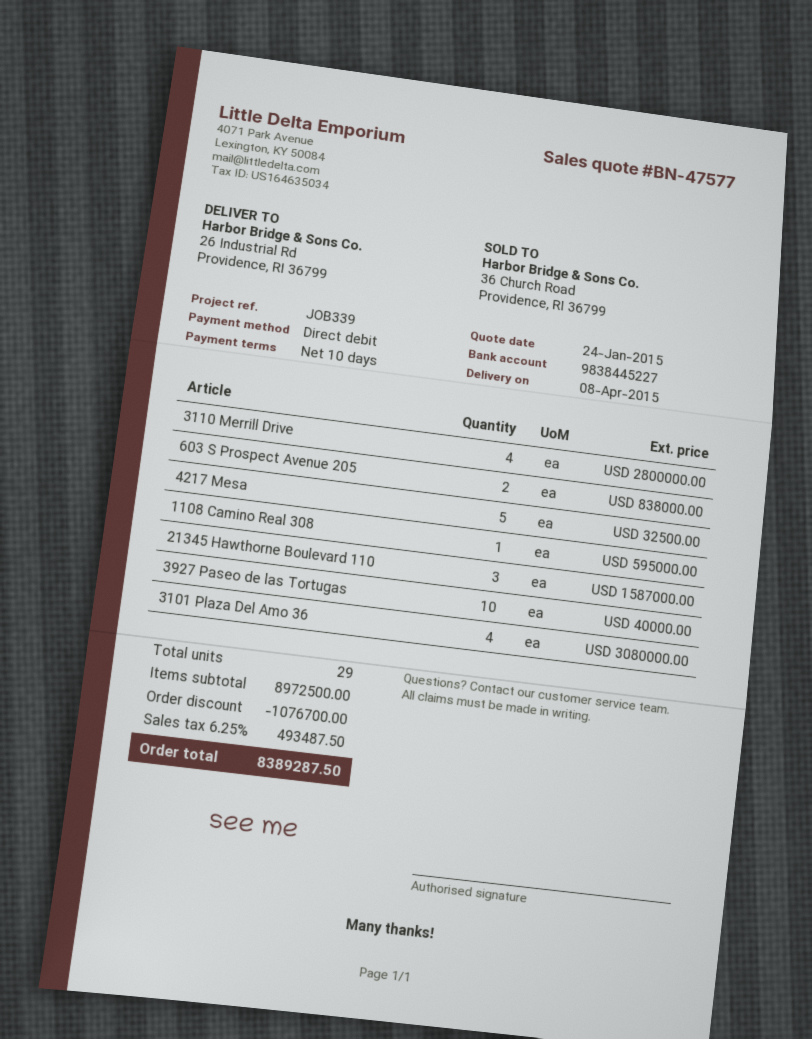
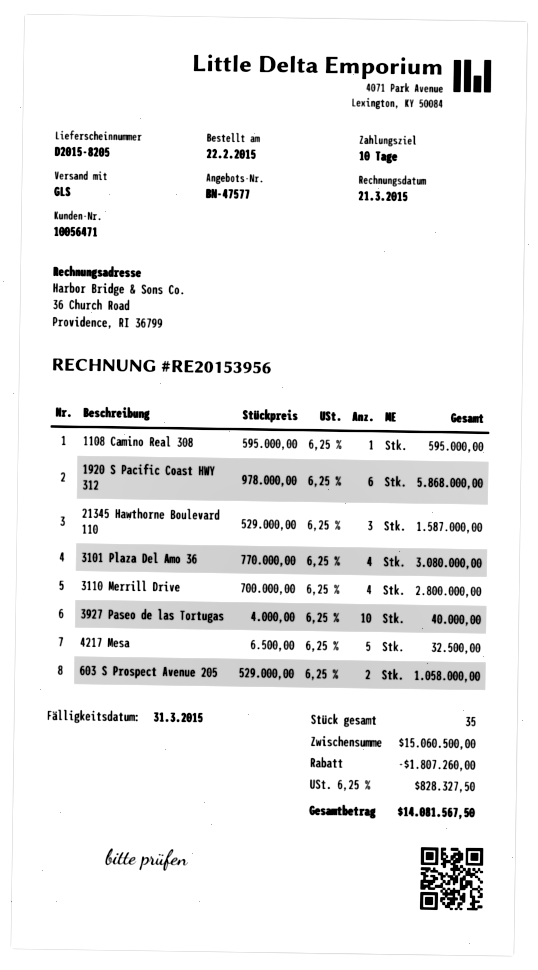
603 S Prospect Avenue 205: 2 for 838000.00 -> 2 for 1058000.00
1920 S Pacific Coast HWY 312: none -> 6 for 5868000.00
total quantity: 29 -> 35
subtotal: 8972500.00 -> 15060500.00
discount: 1076700.00 -> 1807260.00
tax: 6.25% = 493487.50 -> 6.25% = 828327.50
total: 8389287.50 -> 14081567.50

